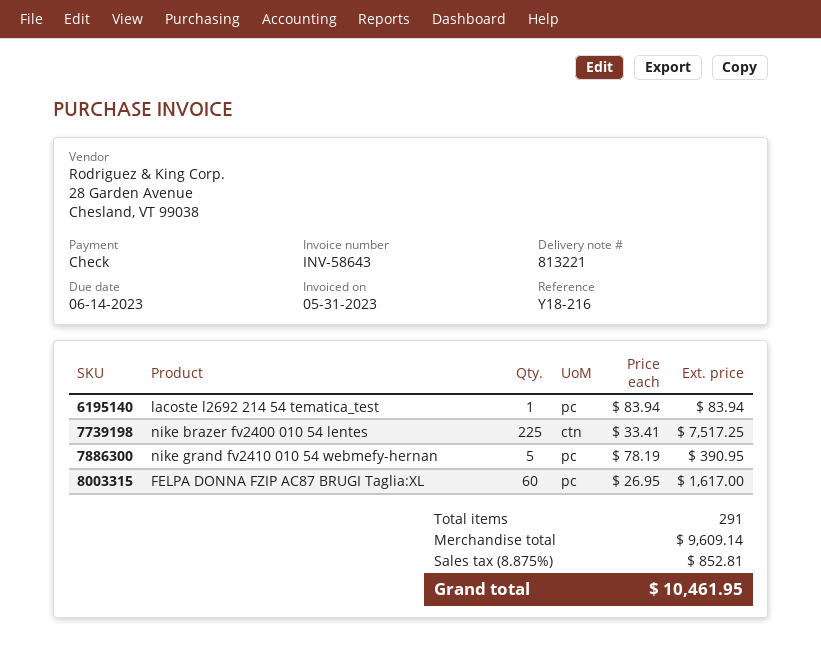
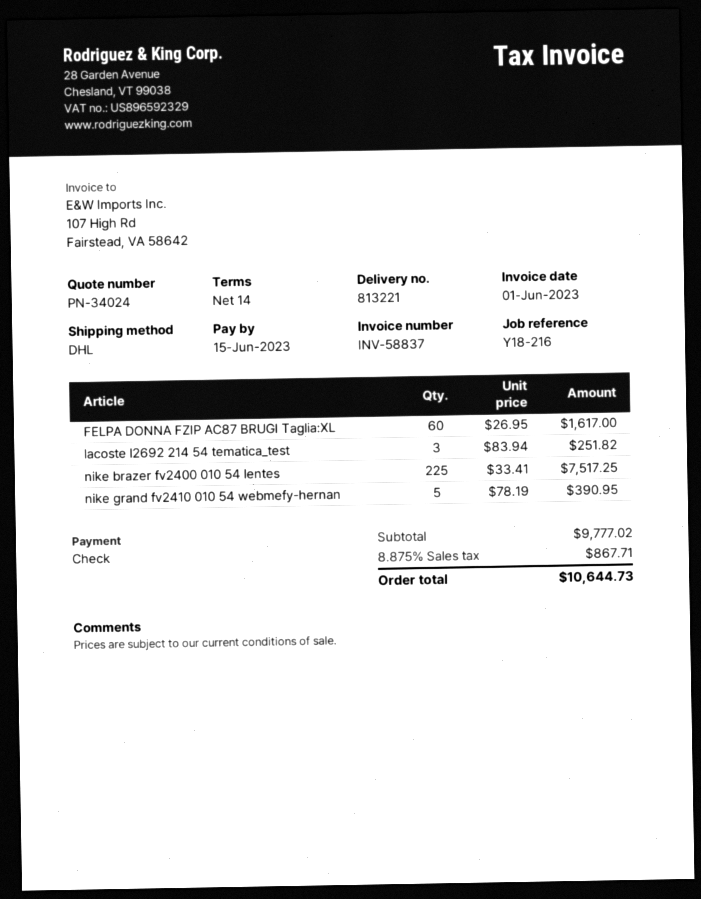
invoice number: INV-58643 -> INV-58837
invoice date: 2023-05-31 -> 2023-06-01
due date: 2023-06-14 -> 2023-06-15
lacoste l2692 214 54 tematica_test: 1 x 83.94 = 83.94 -> 3 x 83.94 = 251.82
subtotal: 9609.14 -> 9777.02
tax: 8.875% = 852.81 -> 8.875% = 867.71
total: 10461.95 -> 10644.73

